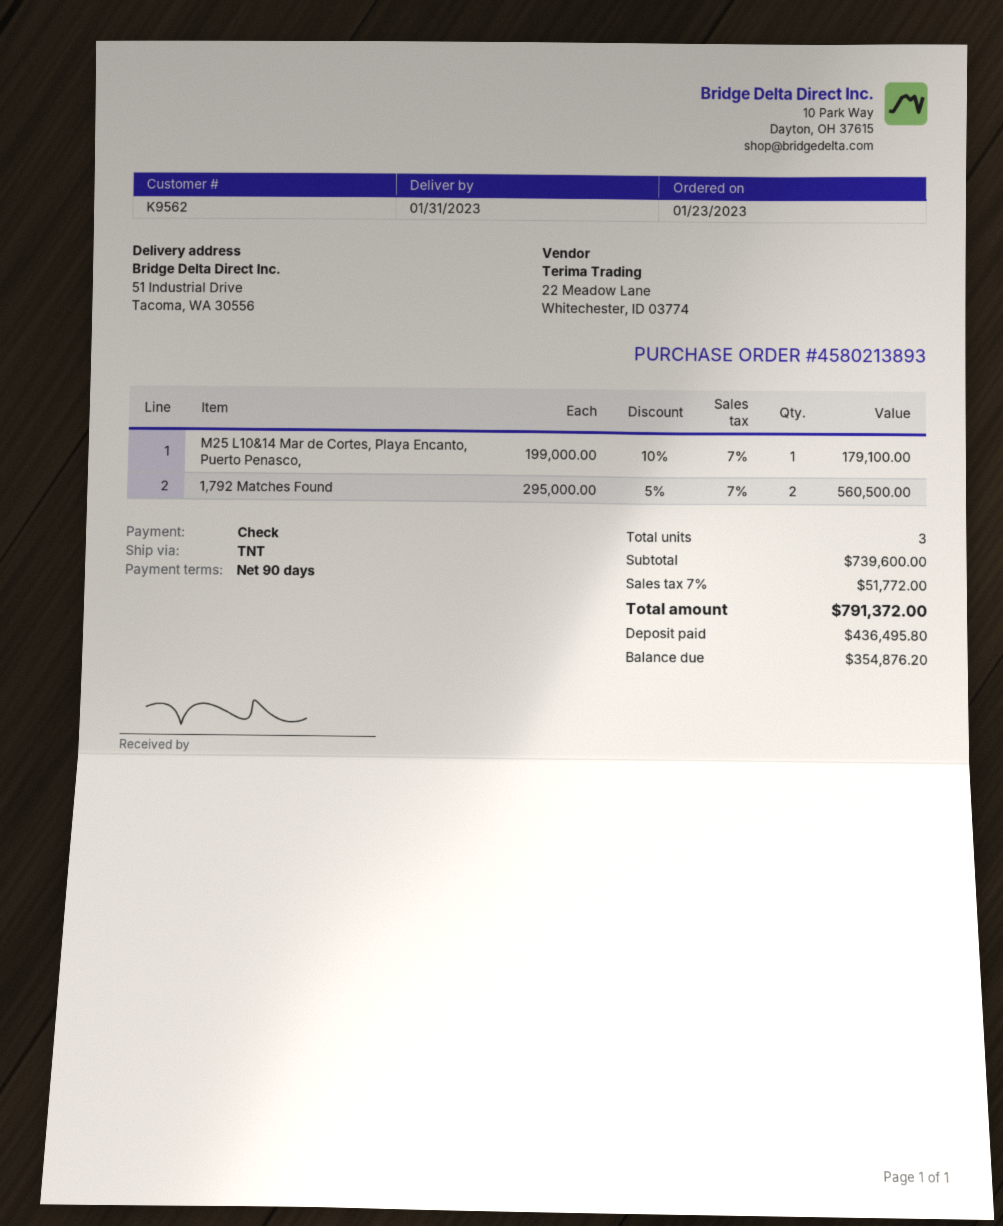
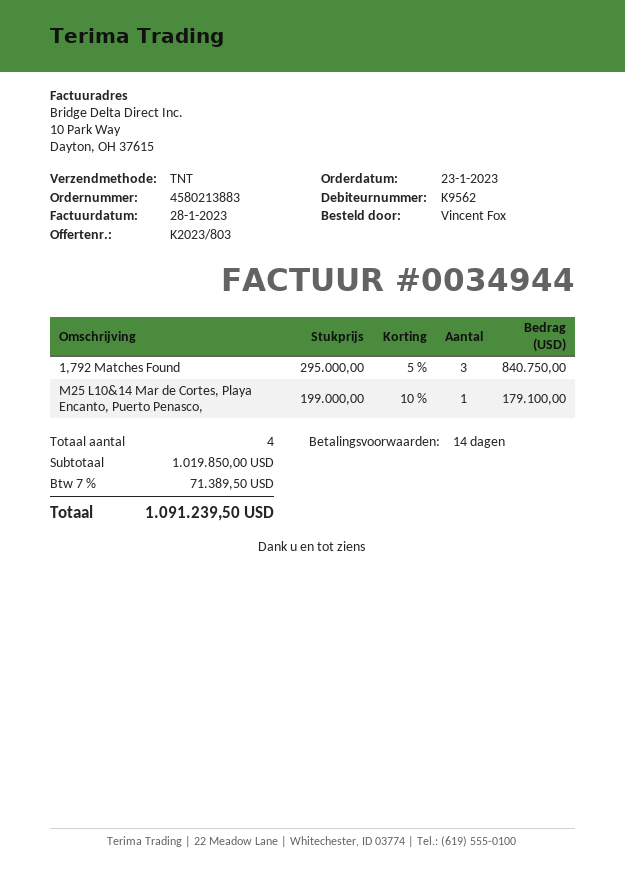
order number: 4580213893 -> 4580213883
payment terms: 90 days -> 14 days
1,792 Matches Found: 2 x 295000.00 - 5% = 560500.00 -> 3 x 295000.00 - 5% = 840750.00
total quantity: 3 -> 4
subtotal: 739600.00 -> 1019850.00
tax: 7% = 51772.00 -> 7% = 71389.50
total: 791372.00 -> 1091239.50

